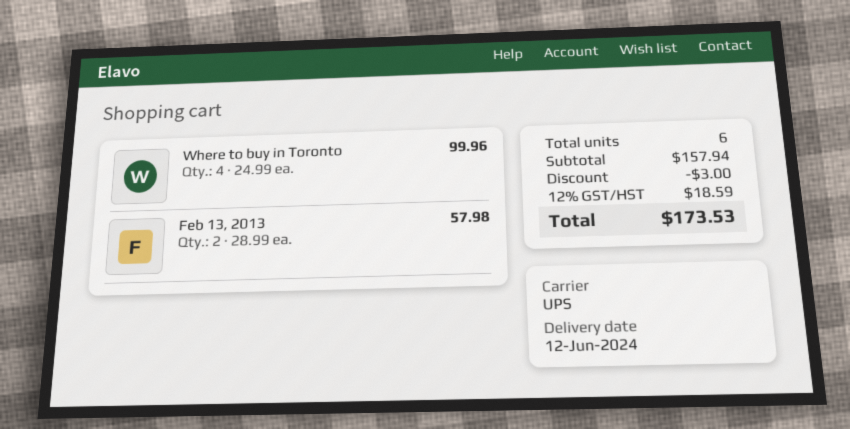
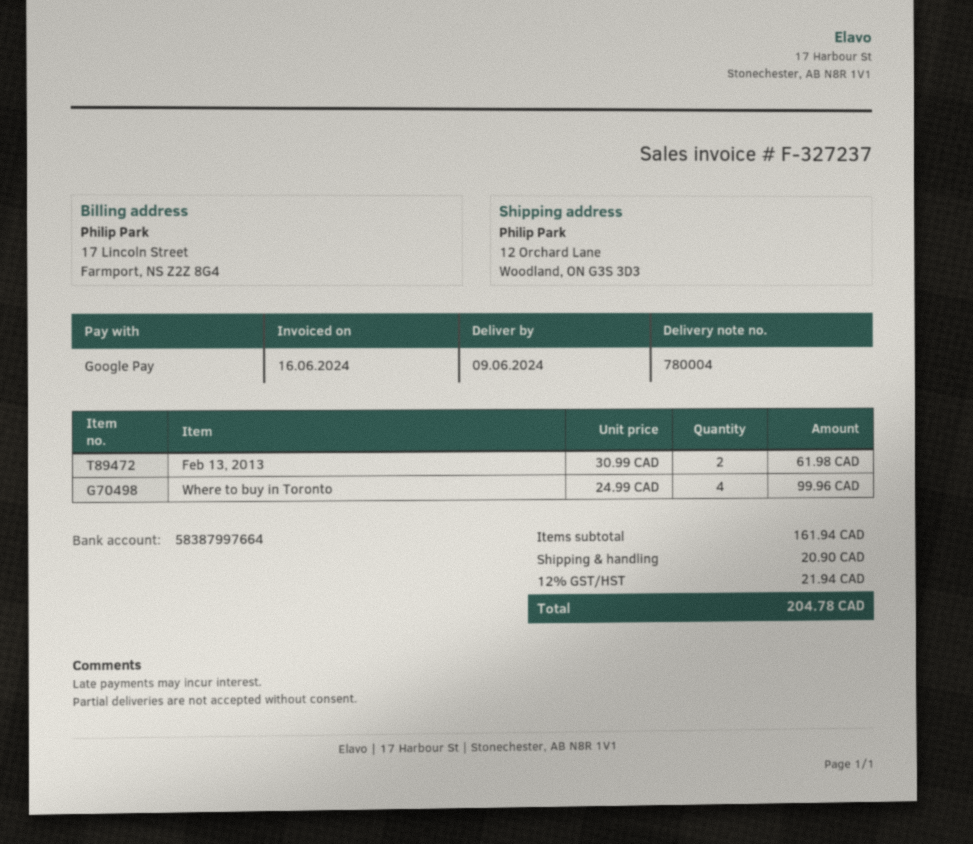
delivery date: 2024-06-12 -> 2024-06-09
Feb 13, 2013: 2 x 28.99 = 57.98 -> 2 x 30.99 = 61.98
subtotal: 157.94 -> 161.94
discount: 3.00 -> none
shipping: none -> 20.90
tax: 12% = 18.59 -> 12% = 21.94
total: 173.53 -> 204.78

